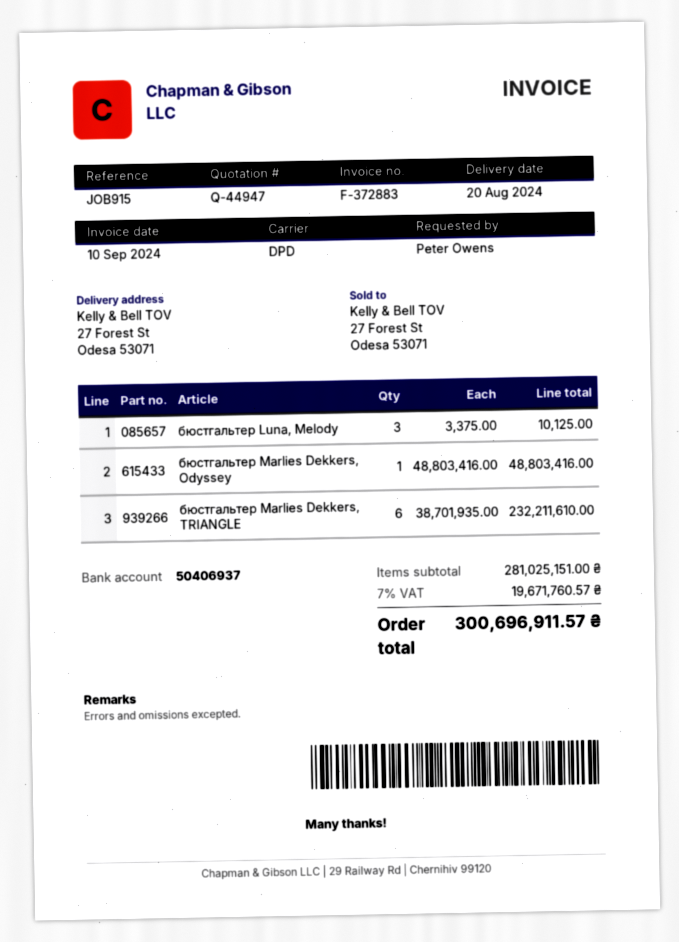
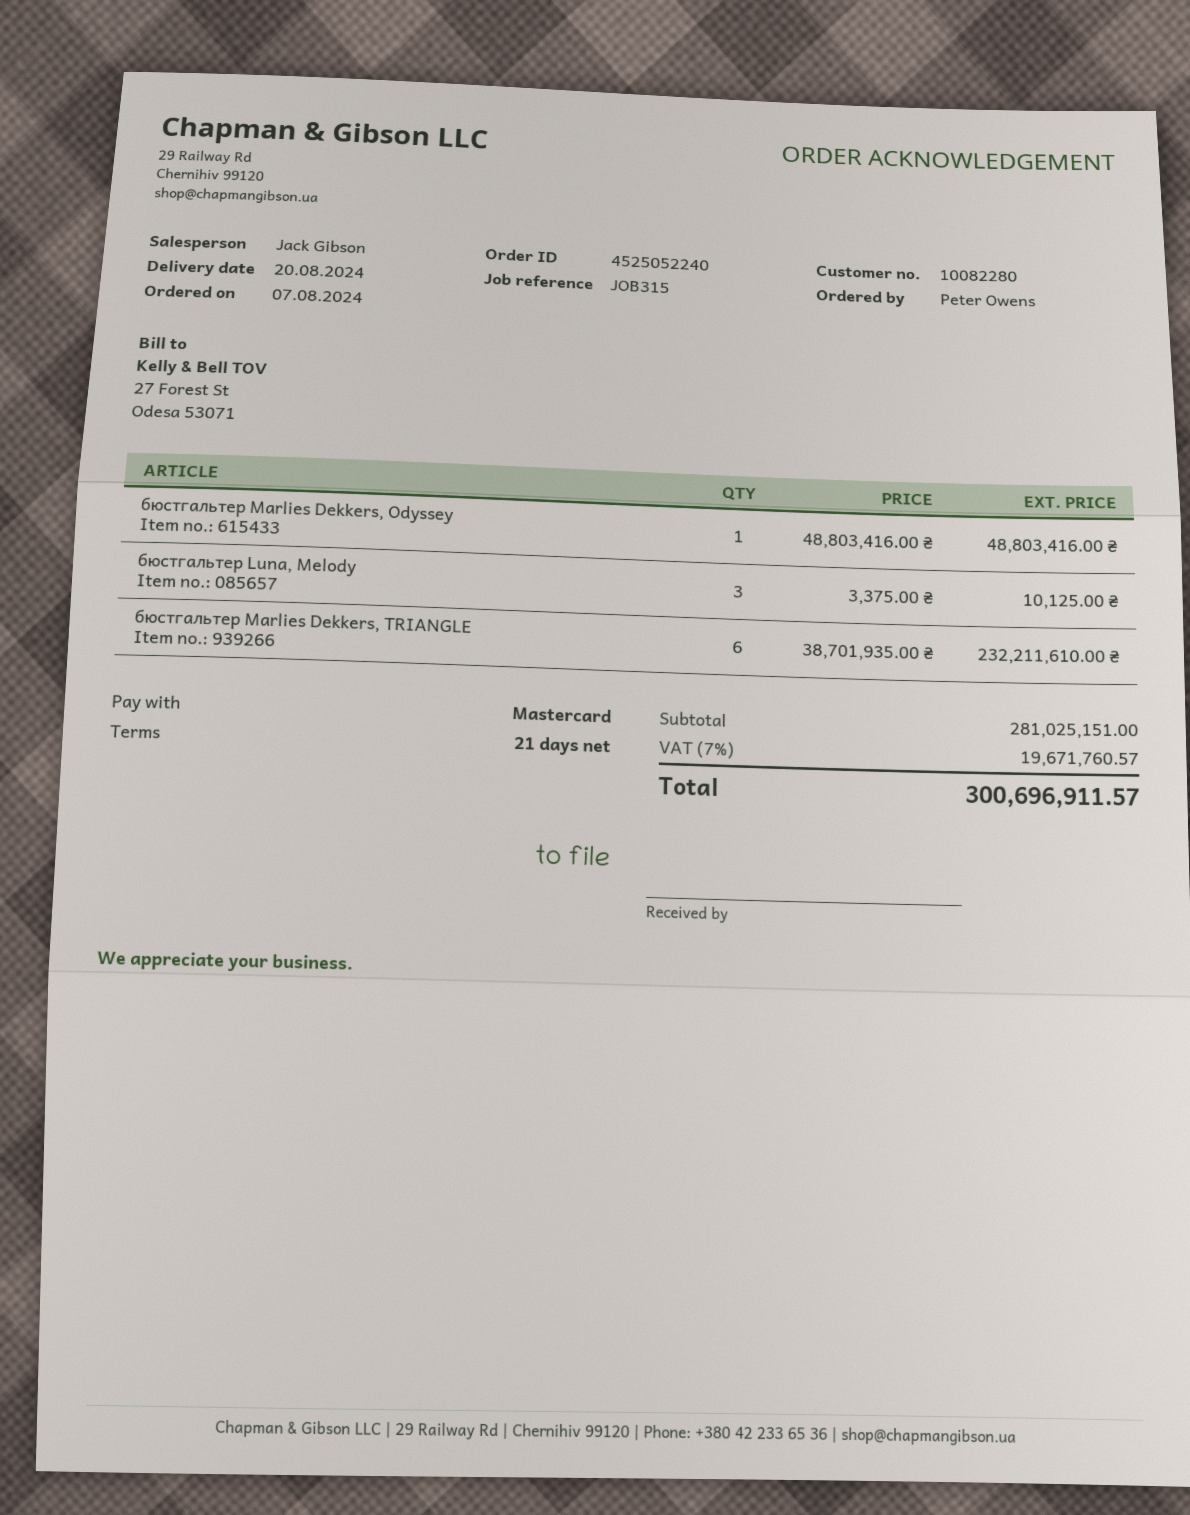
reference: JOB915 -> JOB315

